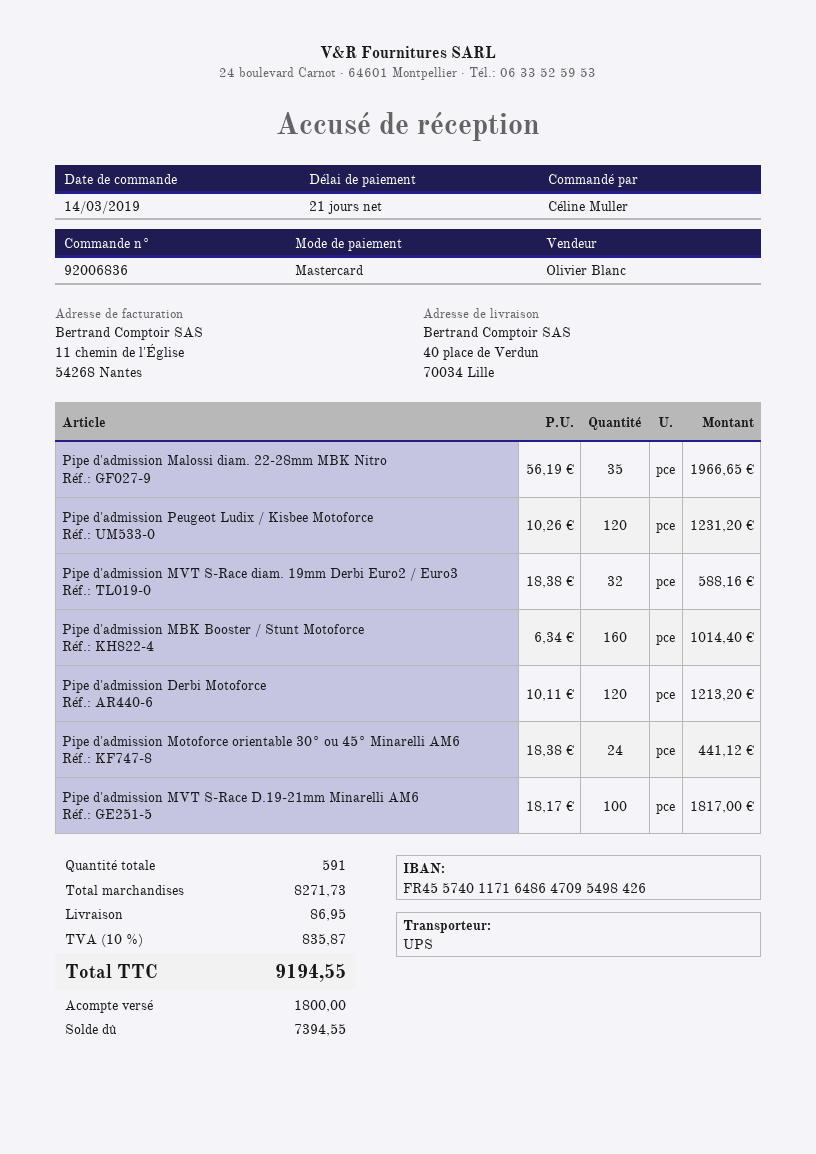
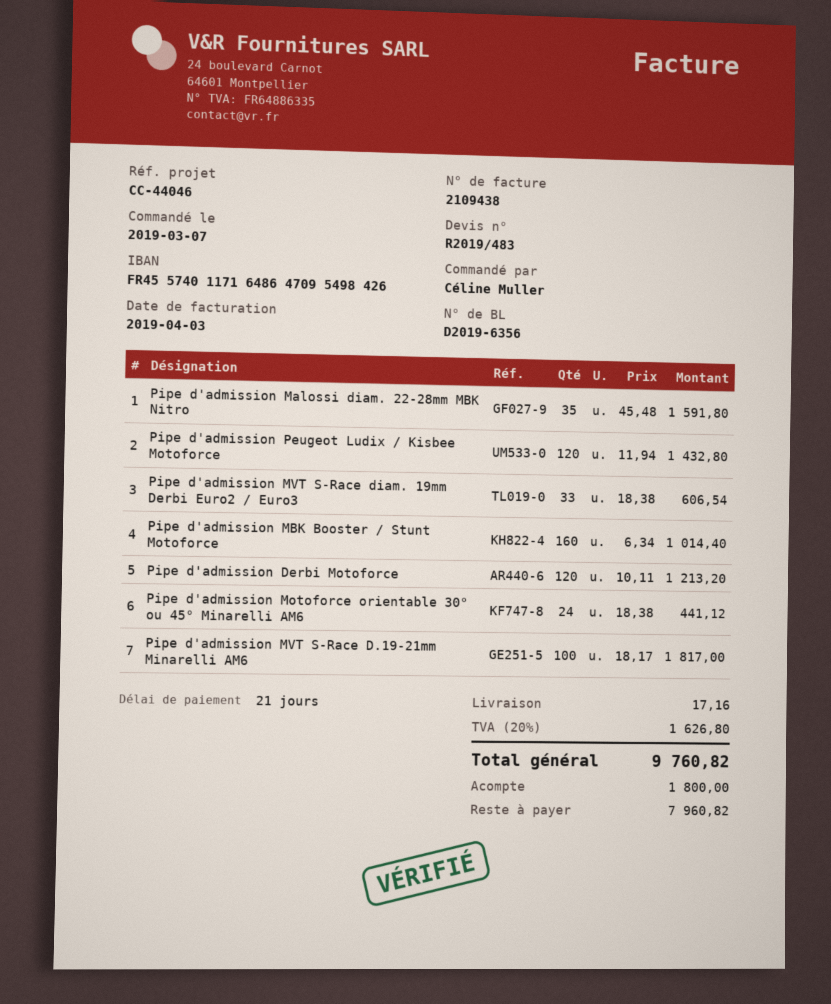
order date: 2019-03-14 -> 2019-03-07
Pipe d'admission Malossi diam. 22-28mm MBK Nitro: 35 x 56.19 = 1966.65 -> 35 x 45.48 = 1591.80
Pipe d'admission Peugeot Ludix / Kisbee Motoforce: 120 x 10.26 = 1231.20 -> 120 x 11.94 = 1432.80
Pipe d'admission MVT S-Race diam. 19mm Derbi Euro2 / Euro3: 32 x 18.38 = 588.16 -> 33 x 18.38 = 606.54
shipping: 86.95 -> 17.16
tax: 10% = 835.87 -> 20% = 1626.80
total: 9194.55 -> 9760.82
balance: 7394.55 -> 7960.82

